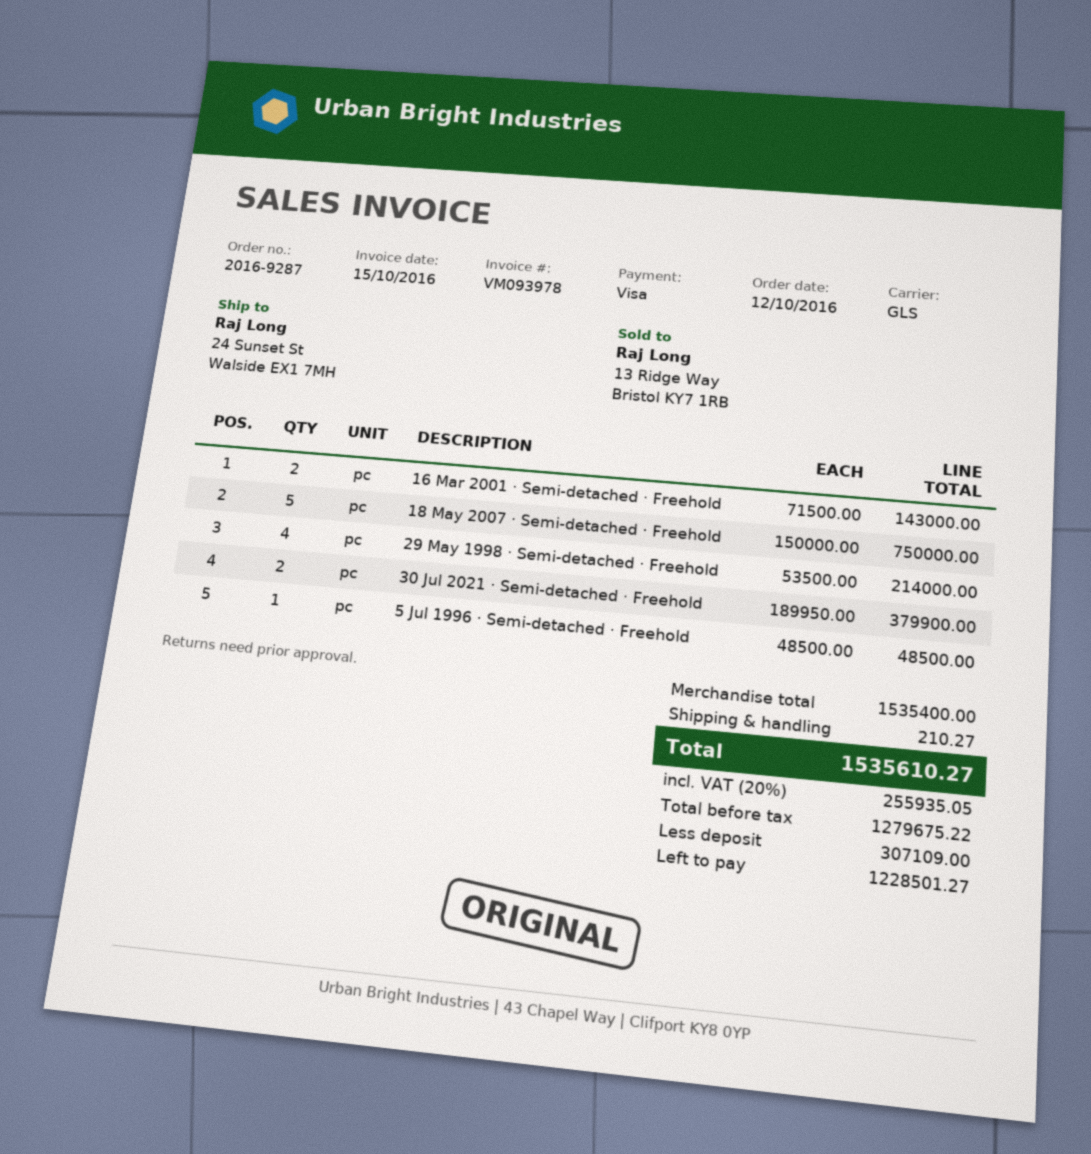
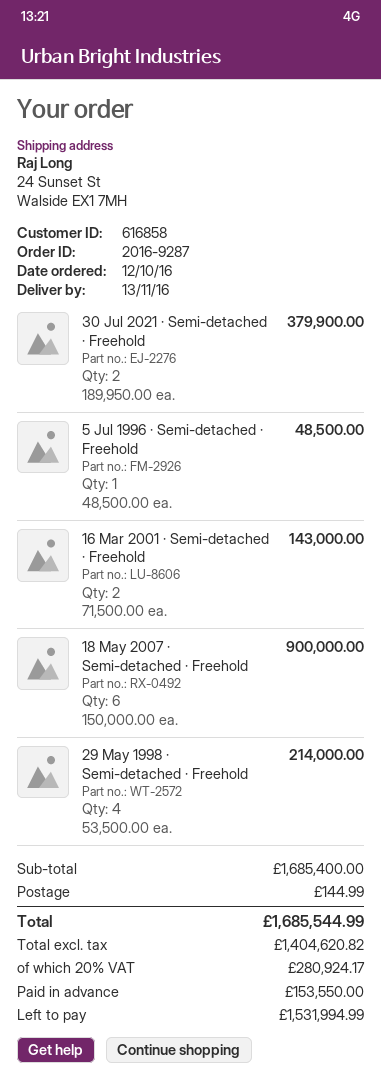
18 May 2007 · Semi-detached · Freehold: 5 x 150000.00 = 750000.00 -> 6 x 150000.00 = 900000.00
subtotal: 1535400.00 -> 1685400.00
shipping: 210.27 -> 144.99
net: 1279675.22 -> 1404620.82
tax: 20% = 255935.05 -> 20% = 280924.17
total: 1535610.27 -> 1685544.99
deposit: 307109.00 -> 153550.00
balance: 1228501.27 -> 1531994.99

